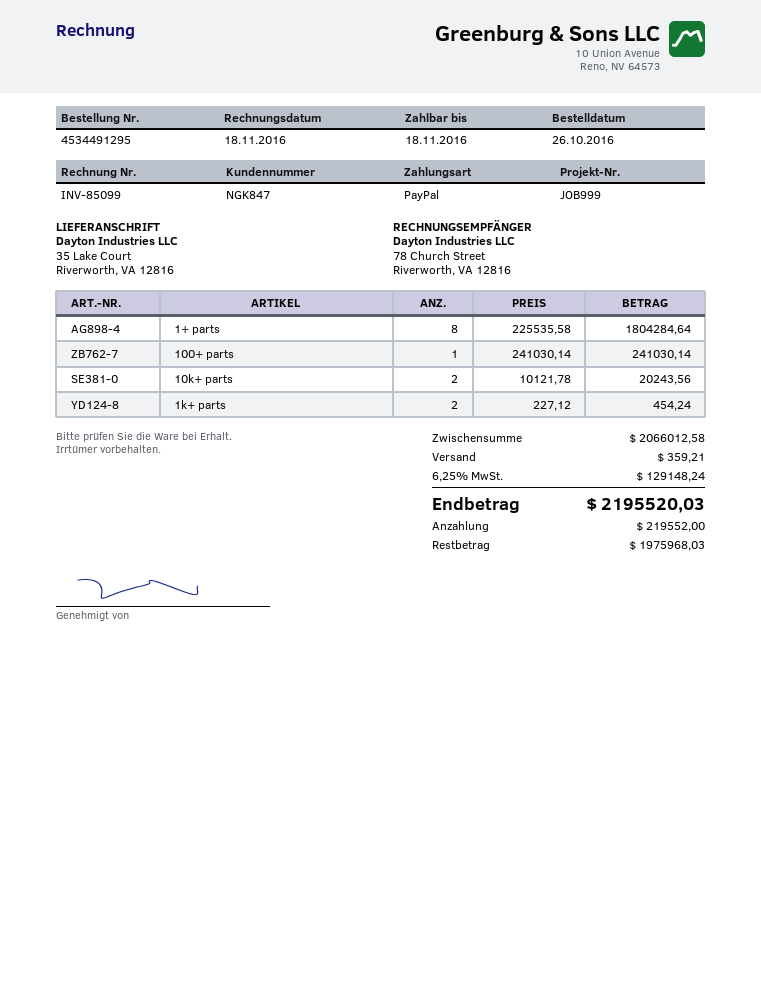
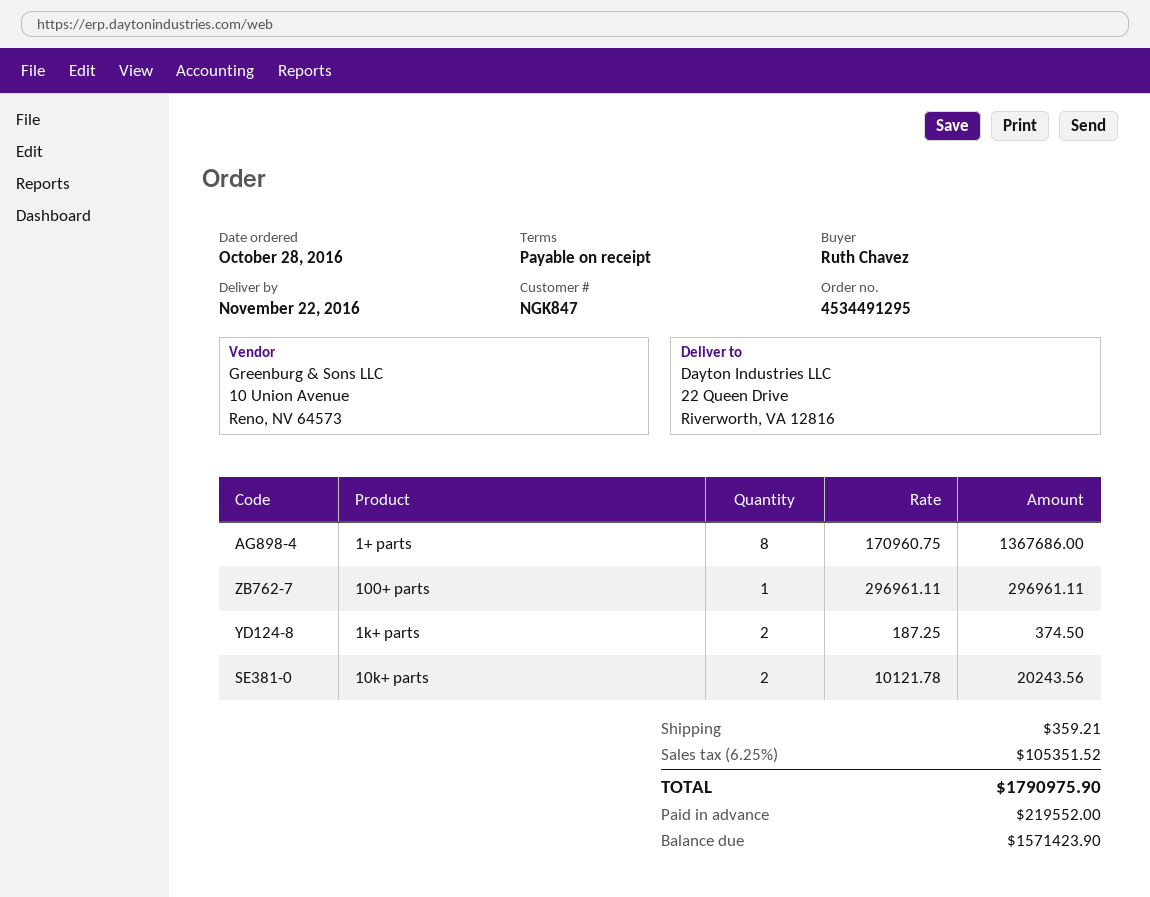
order date: 2016-10-26 -> 2016-10-28
ship to: 35 Lake Court, Riverworth, VA 12816 -> 22 Queen Drive, Riverworth, VA 12816
1+ parts: 8 x 225535.58 = 1804284.64 -> 8 x 170960.75 = 1367686.00
100+ parts: 1 x 241030.14 = 241030.14 -> 1 x 296961.11 = 296961.11
1k+ parts: 2 x 227.12 = 454.24 -> 2 x 187.25 = 374.50
tax: 6.25% = 129148.24 -> 6.25% = 105351.52
total: 2195520.03 -> 1790975.90
balance: 1975968.03 -> 1571423.90

